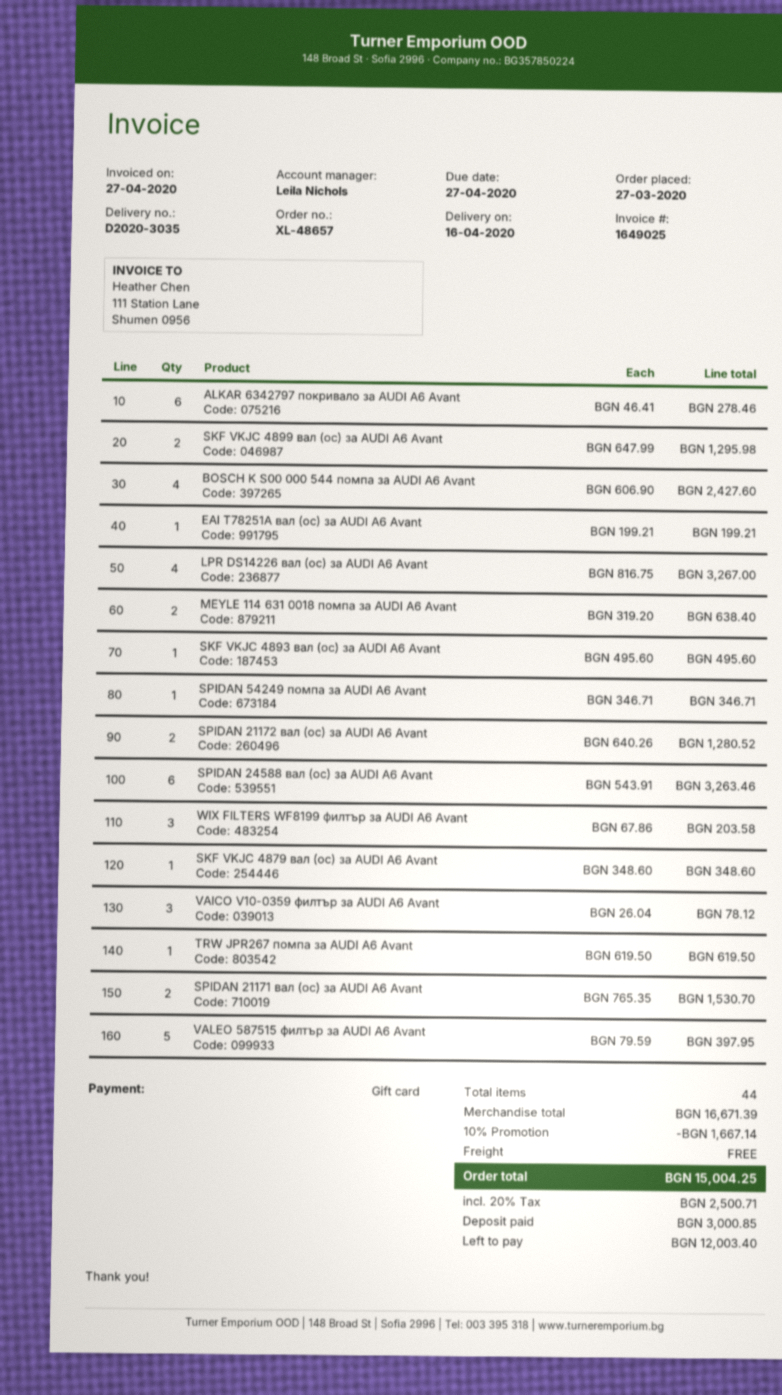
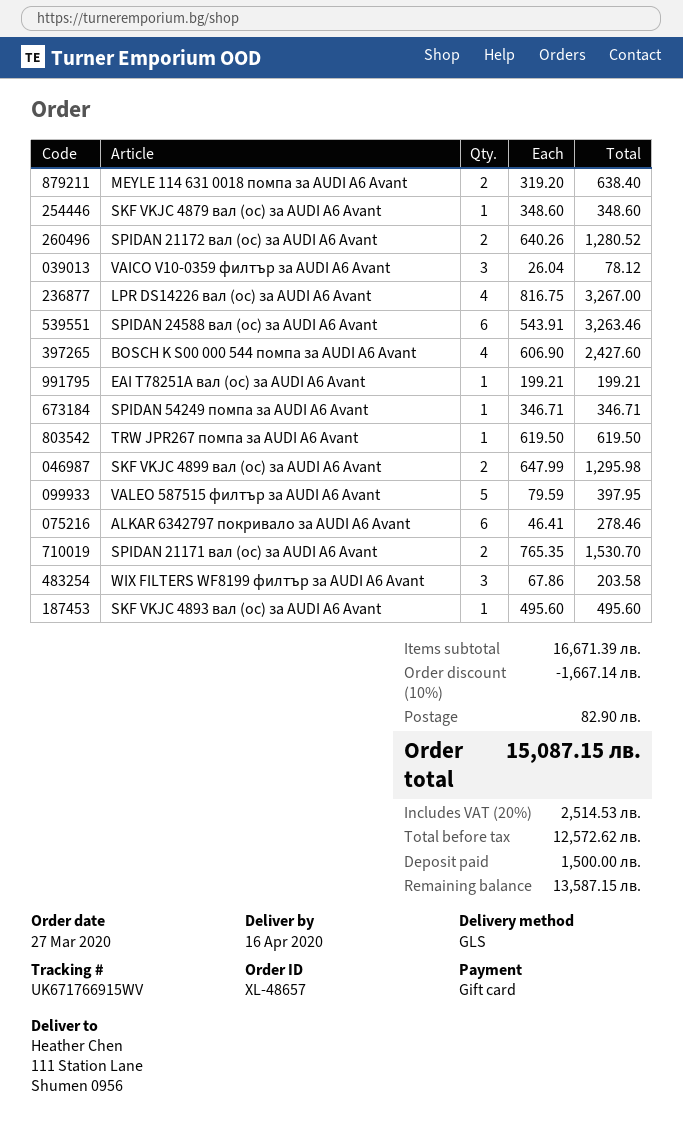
shipping: 0.00 -> 82.90
tax: 20% = 2500.71 -> 20% = 2514.53
total: 15004.25 -> 15087.15
deposit: 3000.85 -> 1500.00
balance: 12003.40 -> 13587.15

